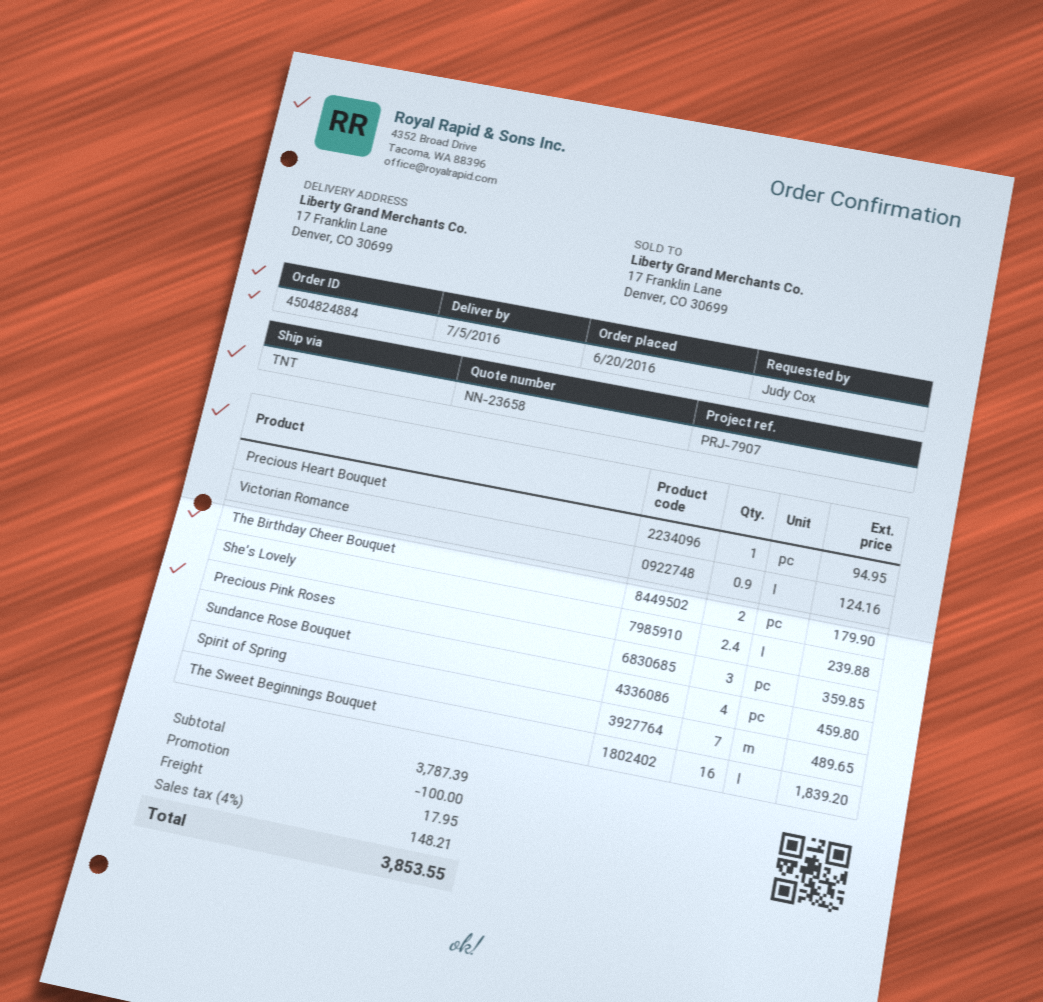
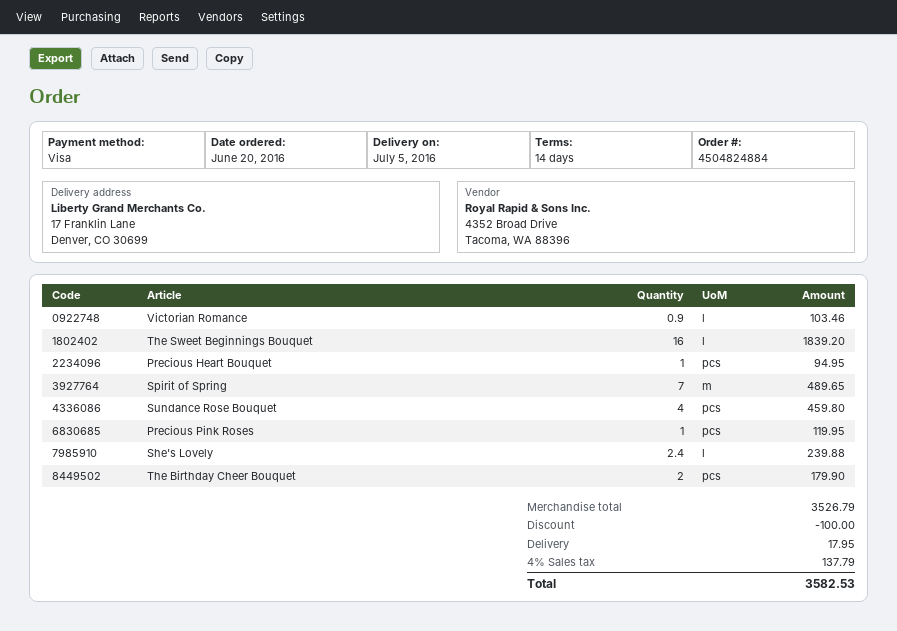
Victorian Romance: 0.9 for 124.16 -> 0.9 for 103.46
Precious Pink Roses: 3 for 359.85 -> 1 for 119.95
subtotal: 3787.39 -> 3526.79
tax: 4% = 148.21 -> 4% = 137.79
total: 3853.55 -> 3582.53

